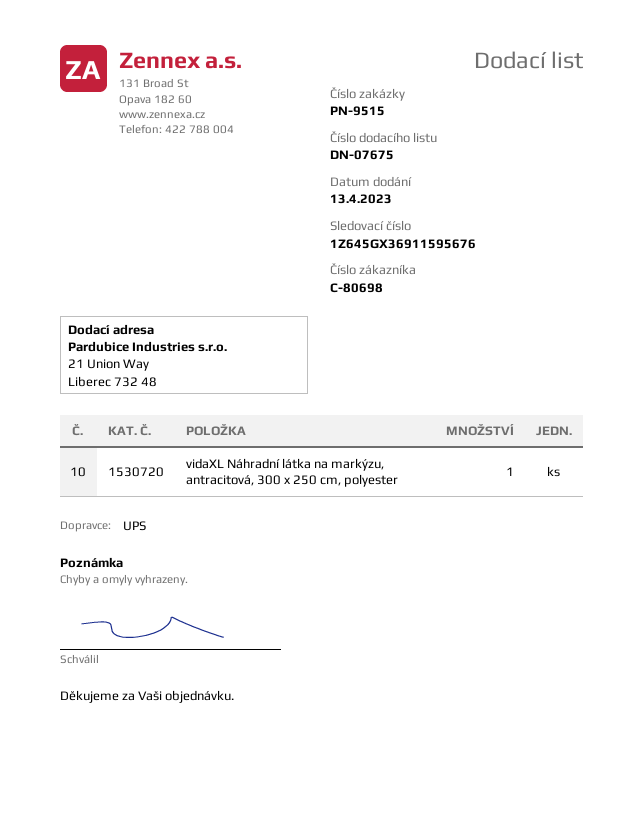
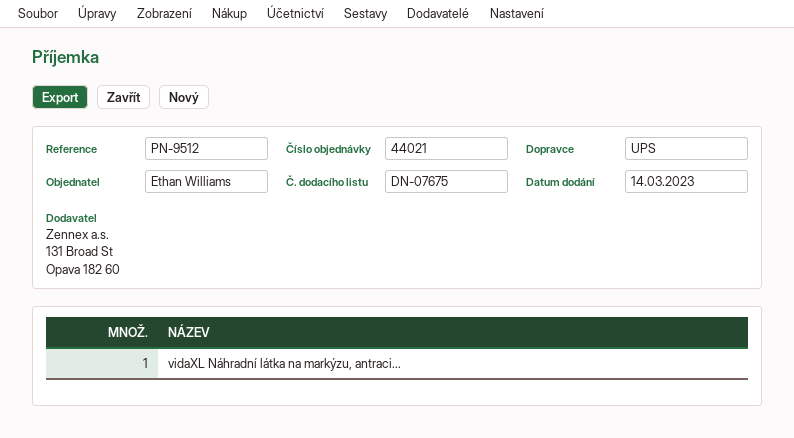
delivery date: 2023-04-13 -> 2023-03-14
reference: PN-9515 -> PN-9512

